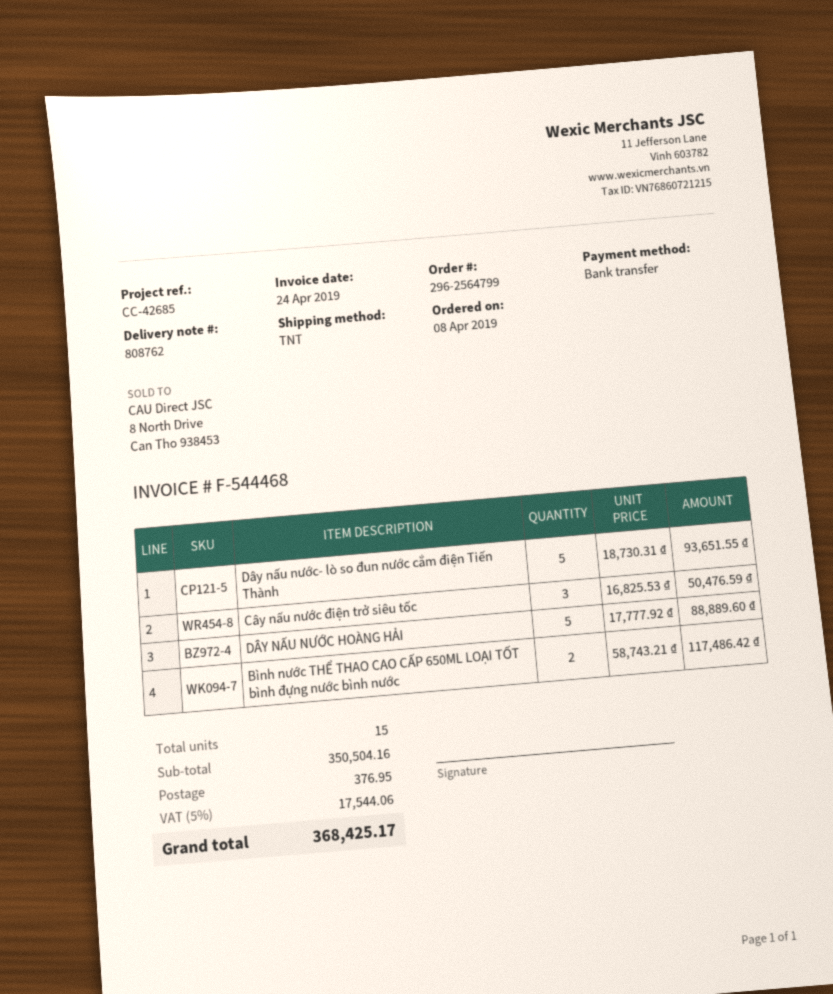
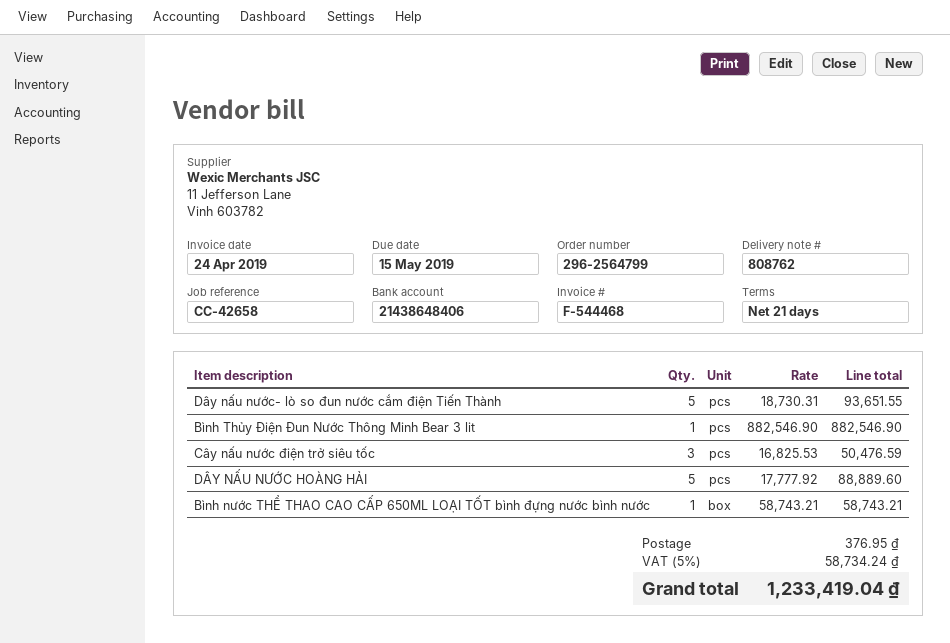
reference: CC-42685 -> CC-42658
Bình nước THỂ THAO CAO CẤP 650ML LOẠI TỐT bình đựng nước bình nước: 2 x 58743.21 = 117486.42 -> 1 x 58743.21 = 58743.21
Bình Thủy Điện Đun Nước Thông Minh Bear 3 lit: none -> 1 x 882546.90 = 882546.90
tax: 5% = 17544.06 -> 5% = 58734.24
total: 368425.17 -> 1233419.04

